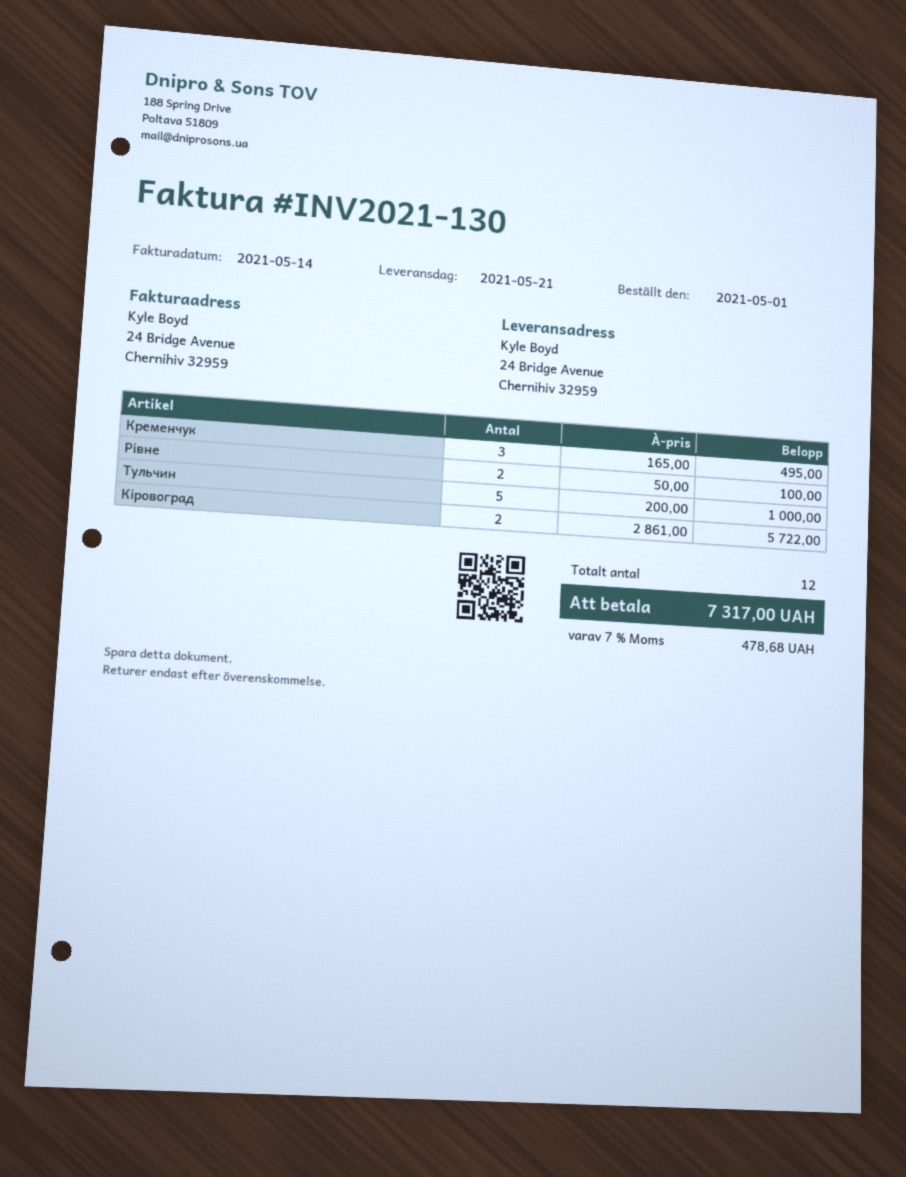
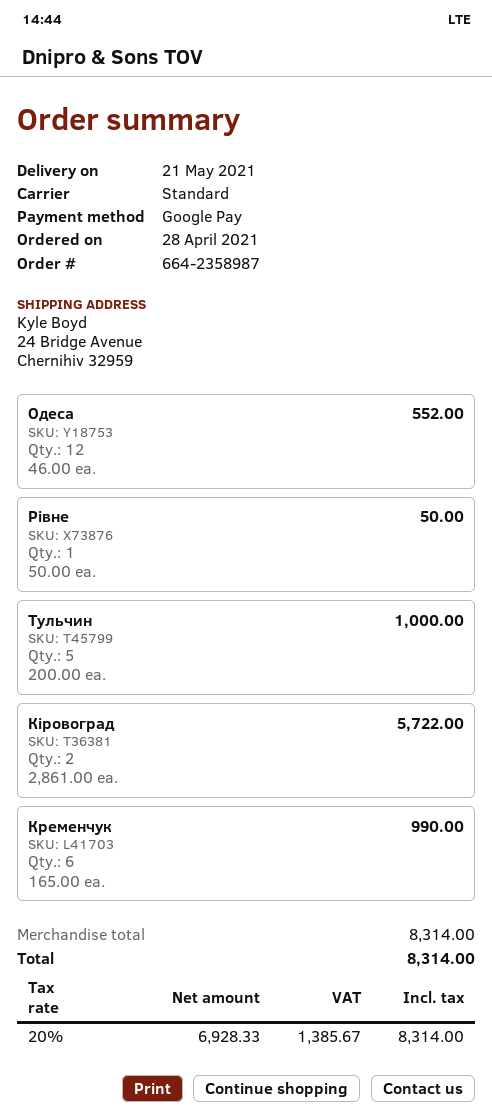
order date: 2021-05-01 -> 2021-04-28
Кременчук: 3 x 165.00 = 495.00 -> 6 x 165.00 = 990.00
Рівне: 2 x 50.00 = 100.00 -> 1 x 50.00 = 50.00
Одеса: none -> 12 x 46.00 = 552.00
tax: 7% = 478.68 -> 20% = 1385.67
total: 7317.00 -> 8314.00

